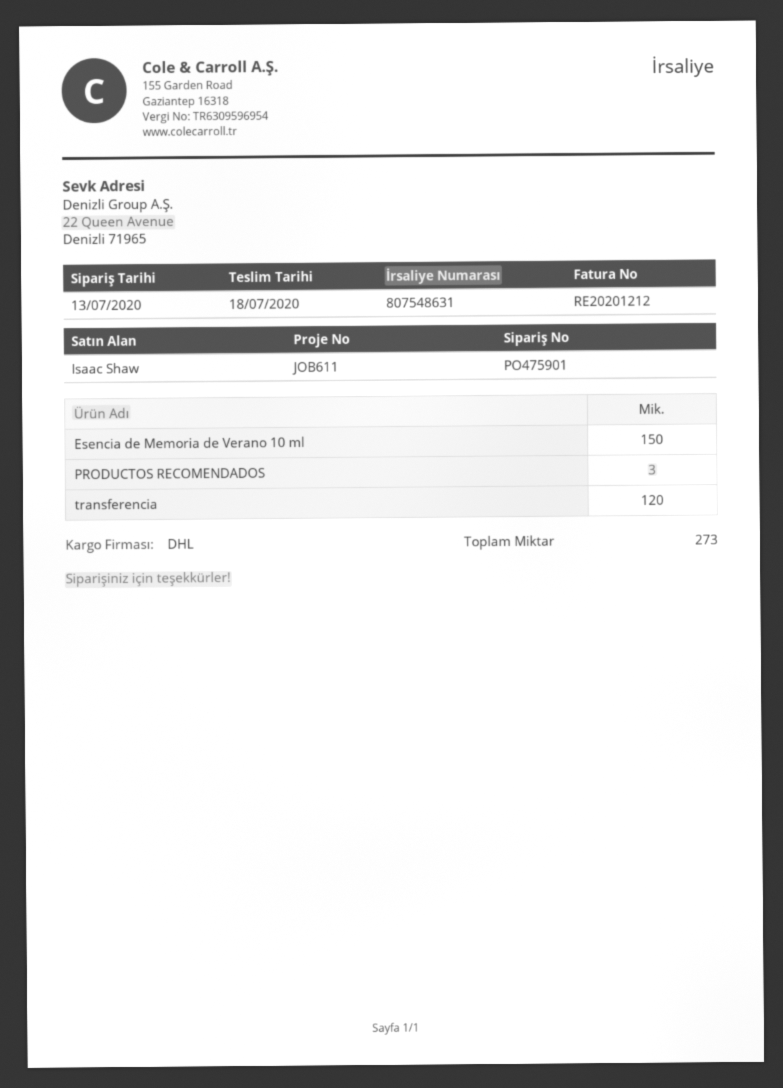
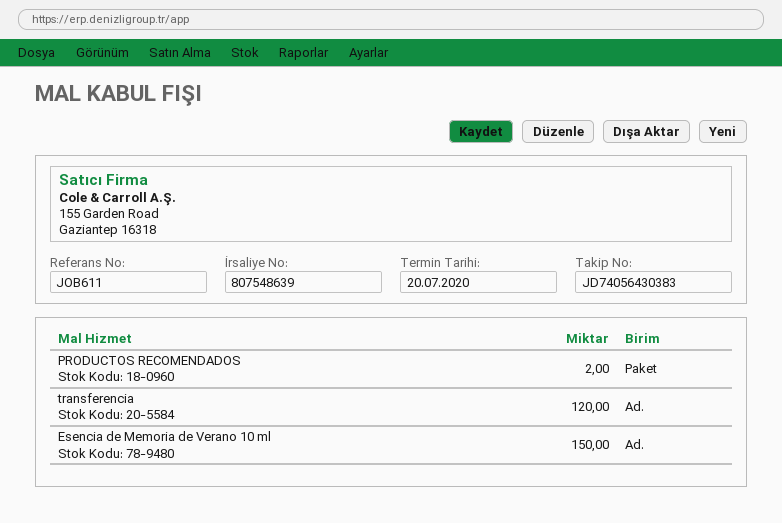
delivery note number: 807548631 -> 807548639
delivery date: 2020-07-18 -> 2020-07-20
PRODUCTOS RECOMENDADOS: 3 -> 2

